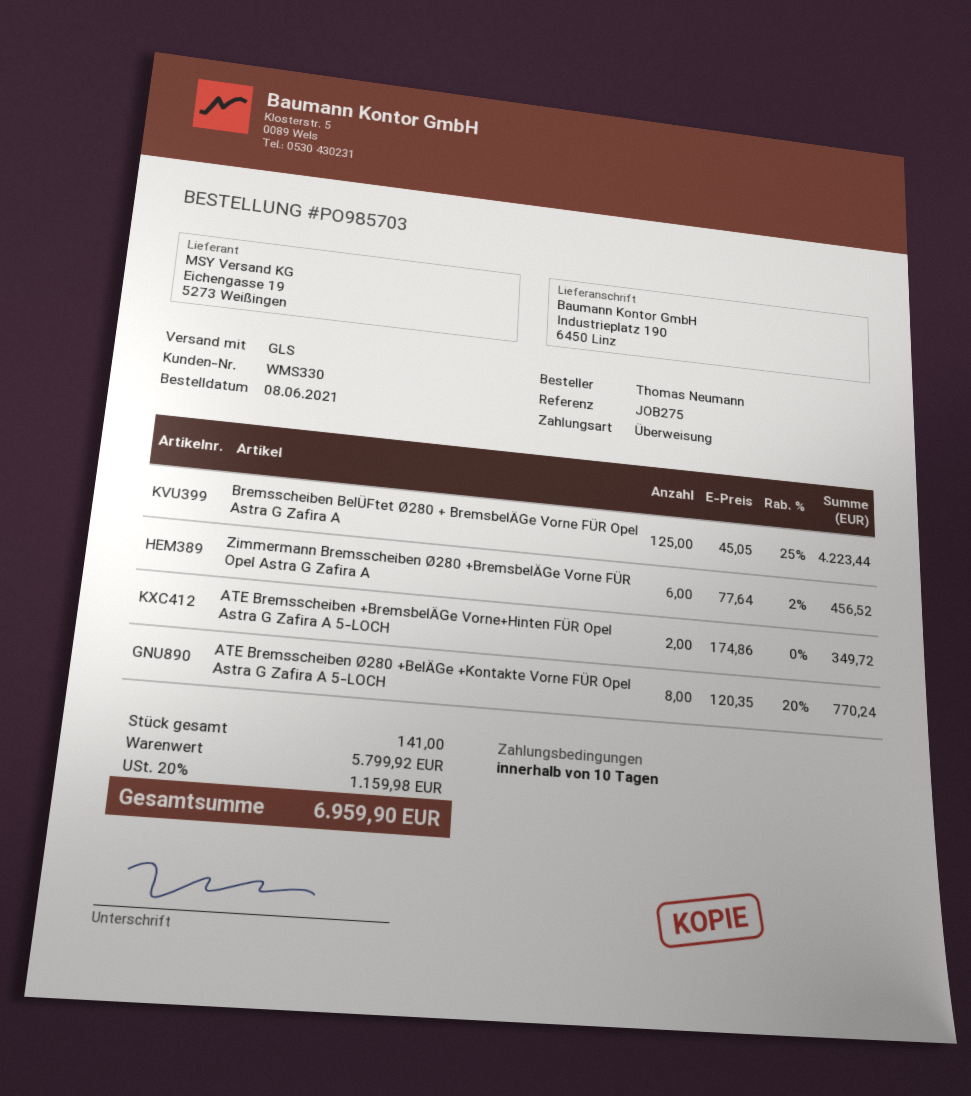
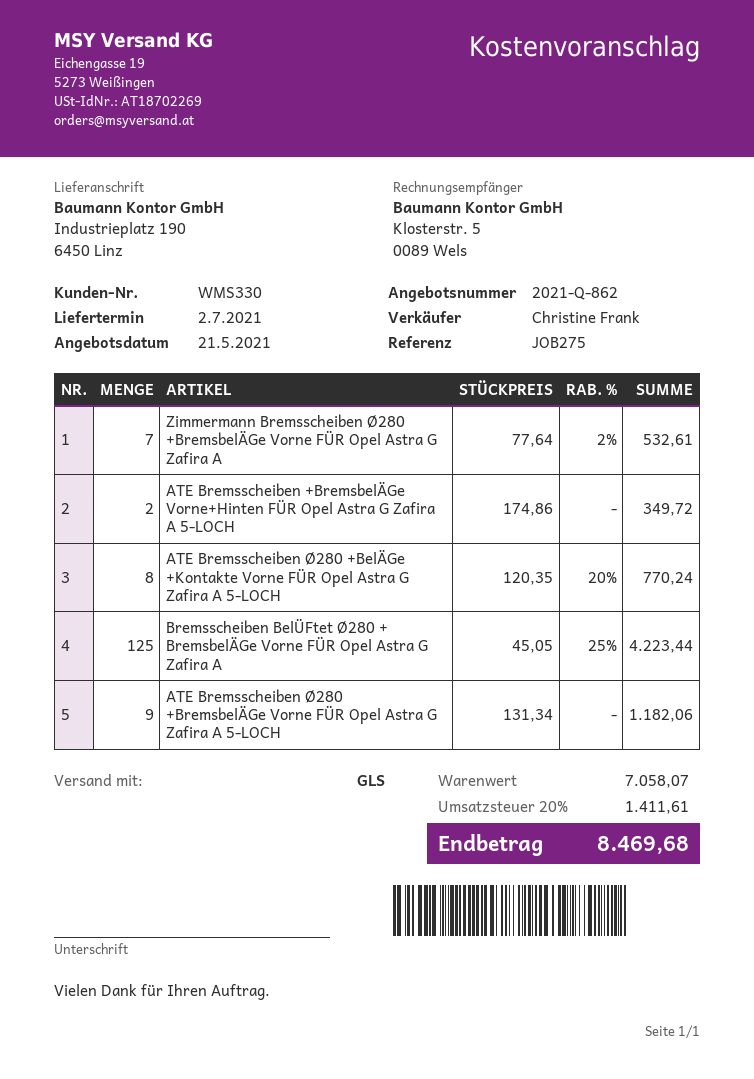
Zimmermann Bremsscheiben Ø280 +BremsbelÄGe Vorne FÜR Opel Astra G Zafira A: 6 x 77.64 - 2% = 456.52 -> 7 x 77.64 - 2% = 532.61
ATE Bremsscheiben Ø280 +BremsbelÄGe Vorne FÜR Opel Astra G Zafira A 5-LOCH: none -> 9 x 131.34 = 1182.06
subtotal: 5799.92 -> 7058.07
tax: 20% = 1159.98 -> 20% = 1411.61
total: 6959.90 -> 8469.68

